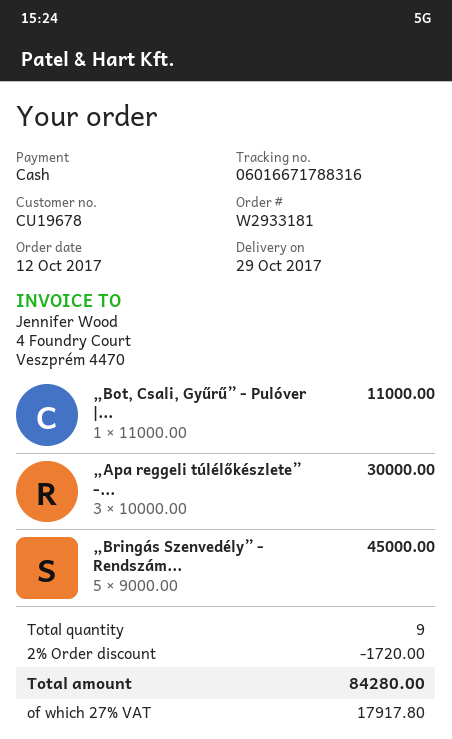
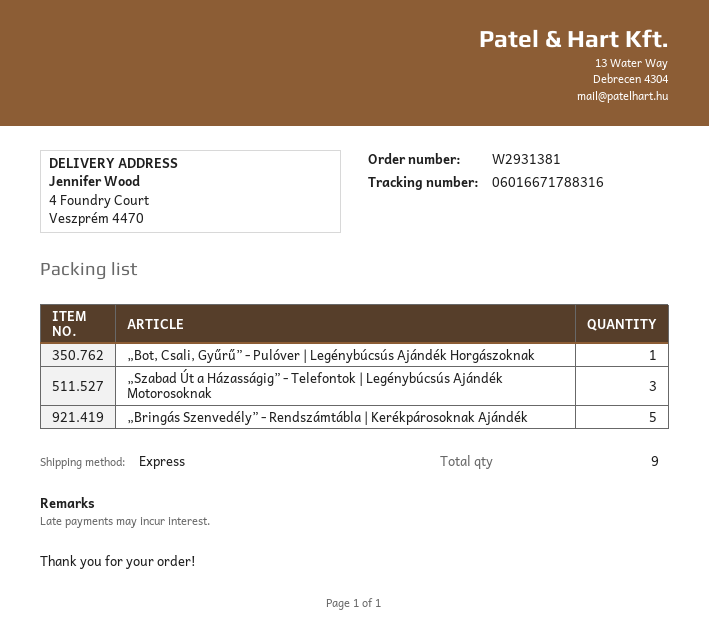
order number: W2933181 -> W2931381
„Apa reggeli túlélőkészlete” -...: 3 -> none
„Szabad Út a Házasságig” - Telefontok | Legénybúcsús Ajándék Motorosoknak: none -> 3

